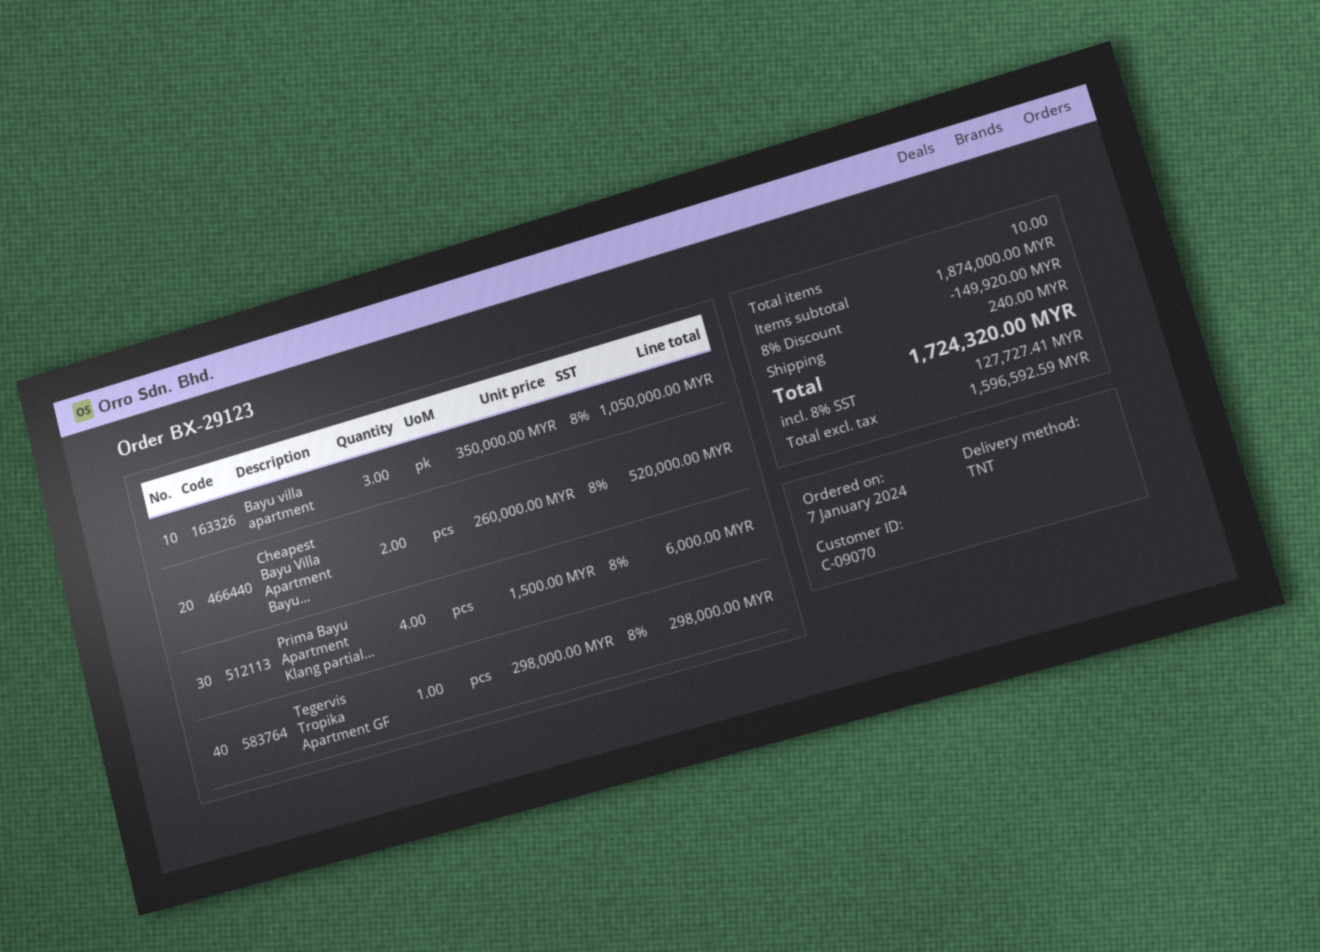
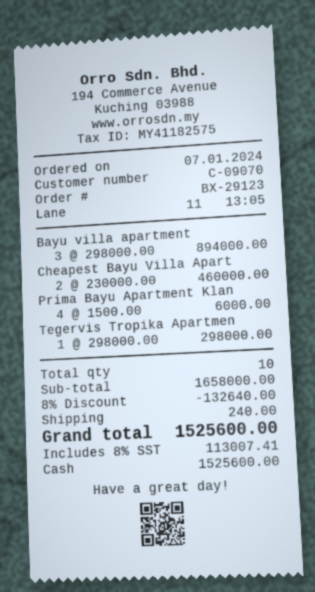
Bayu villa apartment: 3 x 350000.00 = 1050000.00 -> 3 x 298000.00 = 894000.00
Cheapest Bayu Villa Apartment Bayu...: 2 x 260000.00 = 520000.00 -> 2 x 230000.00 = 460000.00
subtotal: 1874000.00 -> 1658000.00
discount: 8% = 149920.00 -> 8% = 132640.00
tax: 8% = 127727.41 -> 8% = 113007.41
total: 1724320.00 -> 1525600.00

